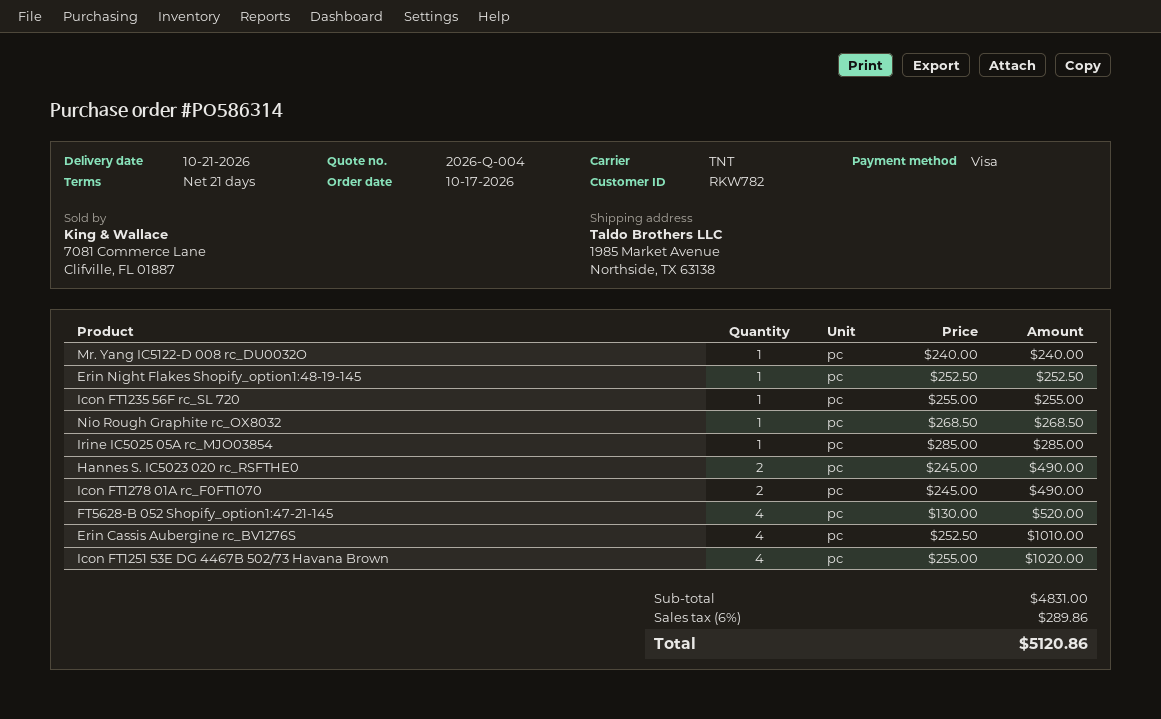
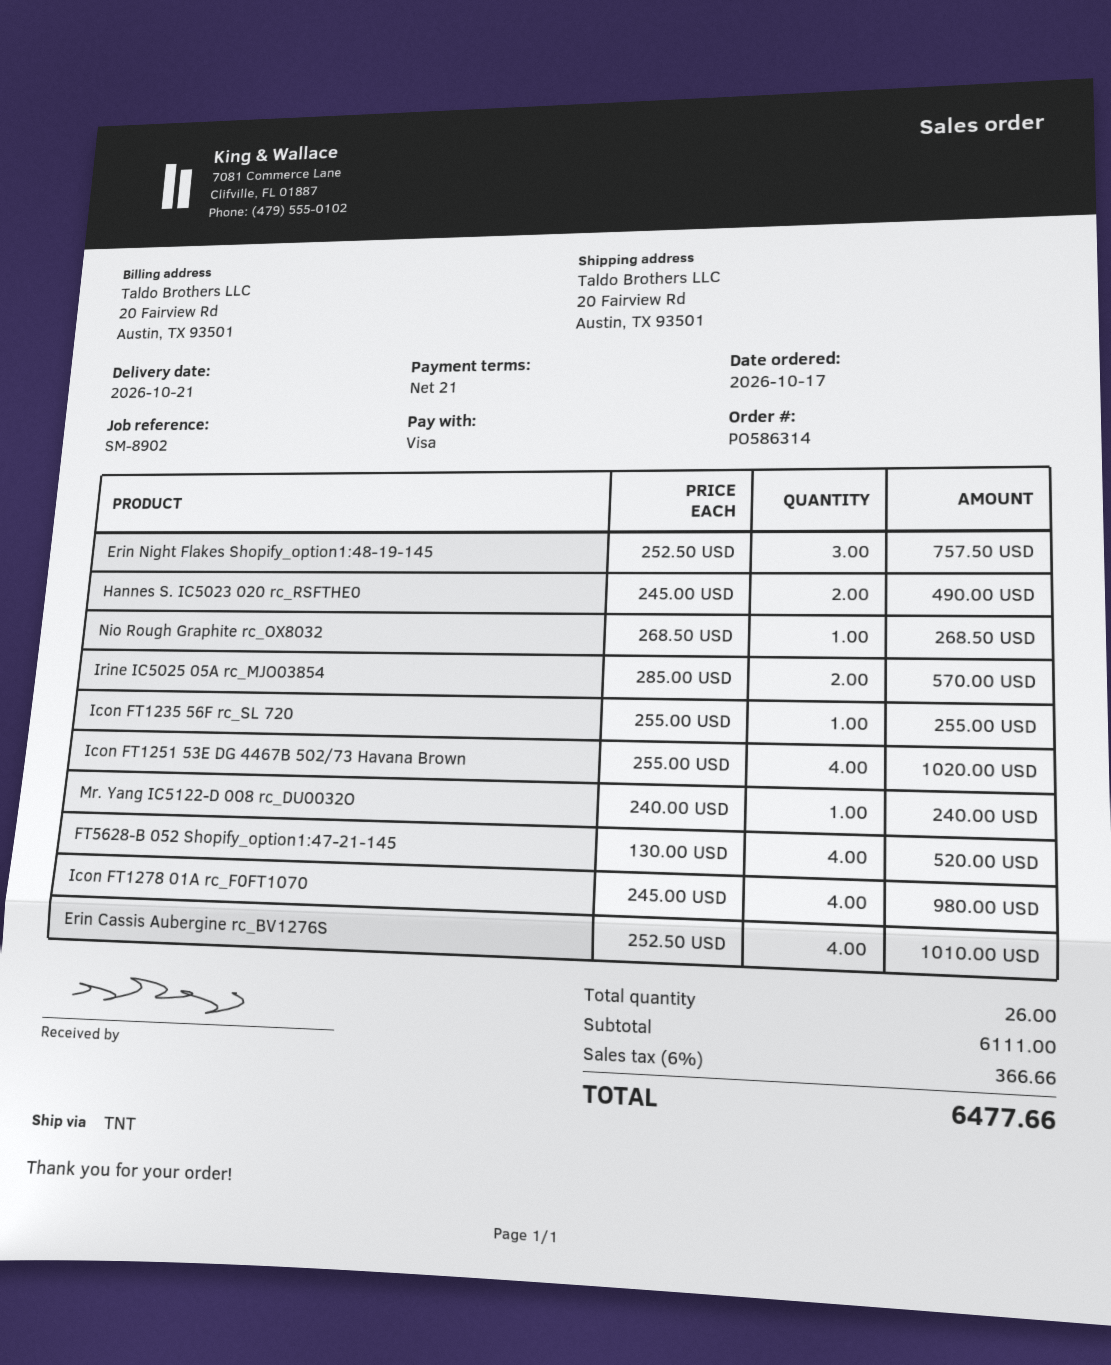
ship to: 1985 Market Avenue, Northside, TX 63138 -> 20 Fairview Rd, Austin, TX 93501
Erin Night Flakes Shopify_option1:48-19-145: 1 x 252.50 = 252.50 -> 3 x 252.50 = 757.50
Irine IC5025 05A rc_MJO03854: 1 x 285.00 = 285.00 -> 2 x 285.00 = 570.00
Icon FT1278 01A rc_F0FT1070: 2 x 245.00 = 490.00 -> 4 x 245.00 = 980.00
subtotal: 4831.00 -> 6111.00
tax: 6% = 289.86 -> 6% = 366.66
total: 5120.86 -> 6477.66

